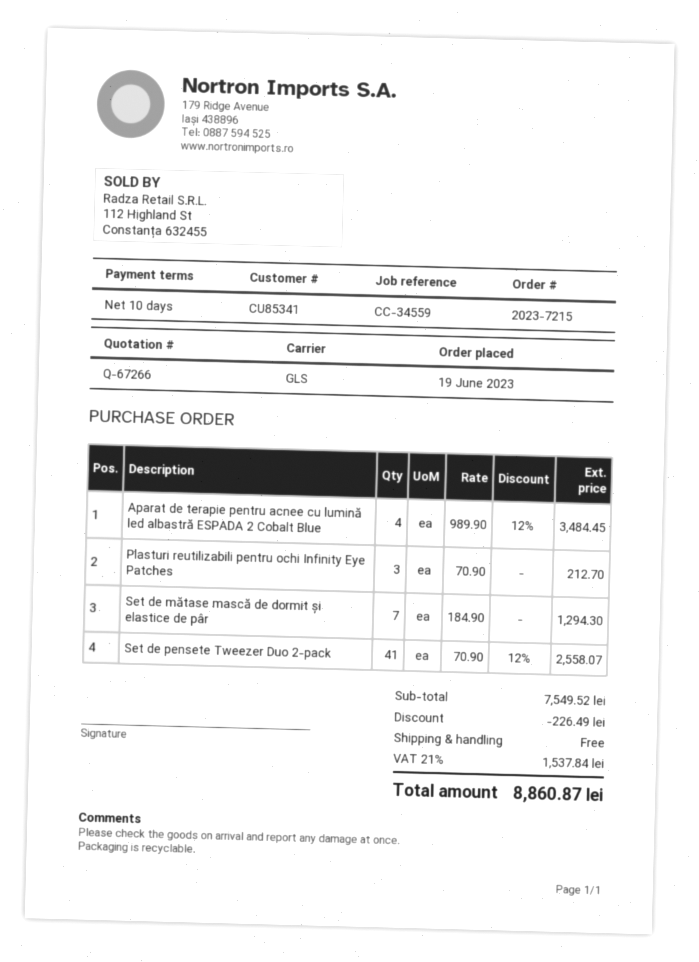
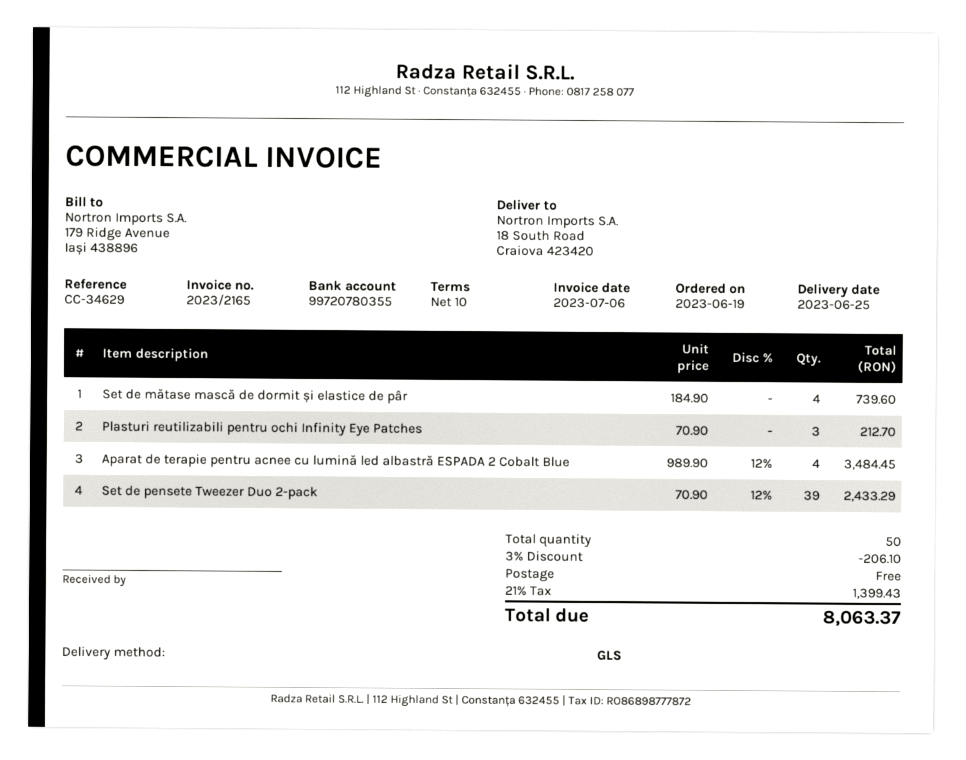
reference: CC-34559 -> CC-34629
Set de mătase mască de dormit și elastice de pâr: 7 x 184.90 = 1294.30 -> 4 x 184.90 = 739.60
Set de pensete Tweezer Duo 2-pack: 41 x 70.90 - 12% = 2558.07 -> 39 x 70.90 - 12% = 2433.29
discount: 226.49 -> 206.10
tax: 21% = 1537.84 -> 21% = 1399.43
total: 8860.87 -> 8063.37

